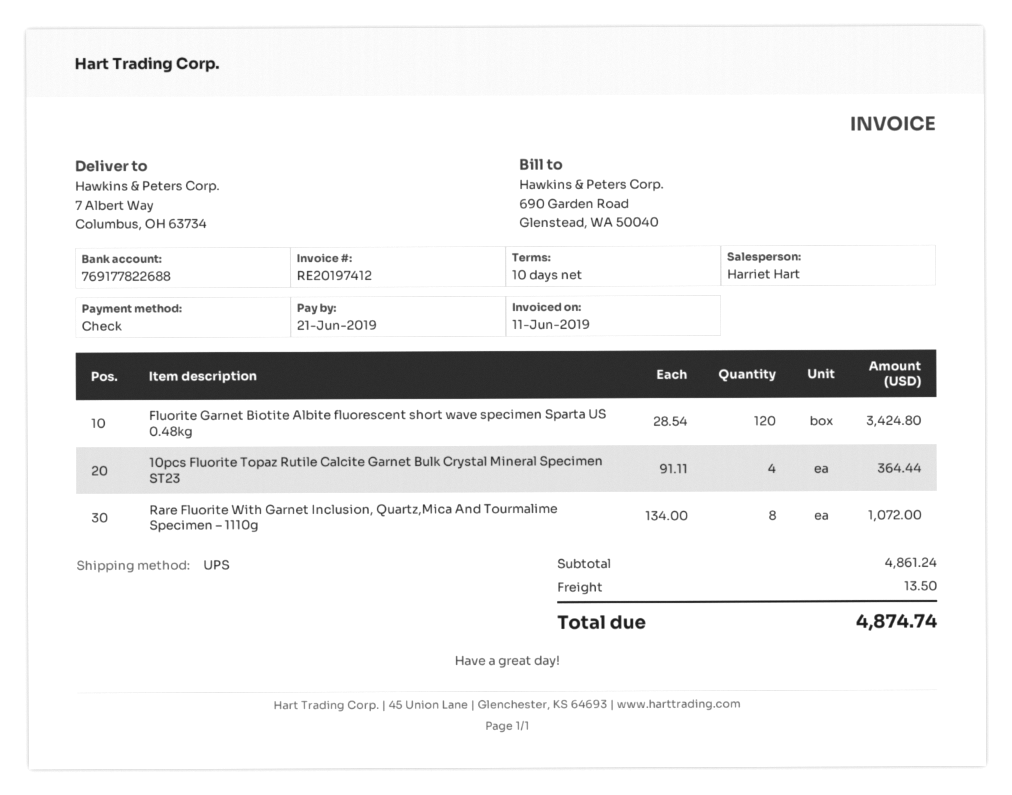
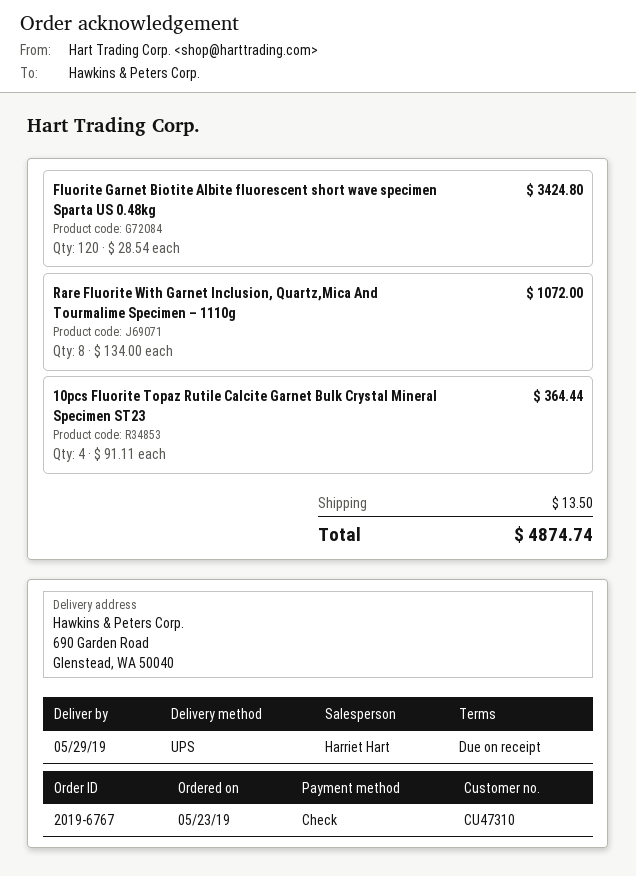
payment terms: 10 days -> on receipt
ship to: 7 Albert Way, Columbus, OH 63734 -> 690 Garden Road, Glenstead, WA 50040

